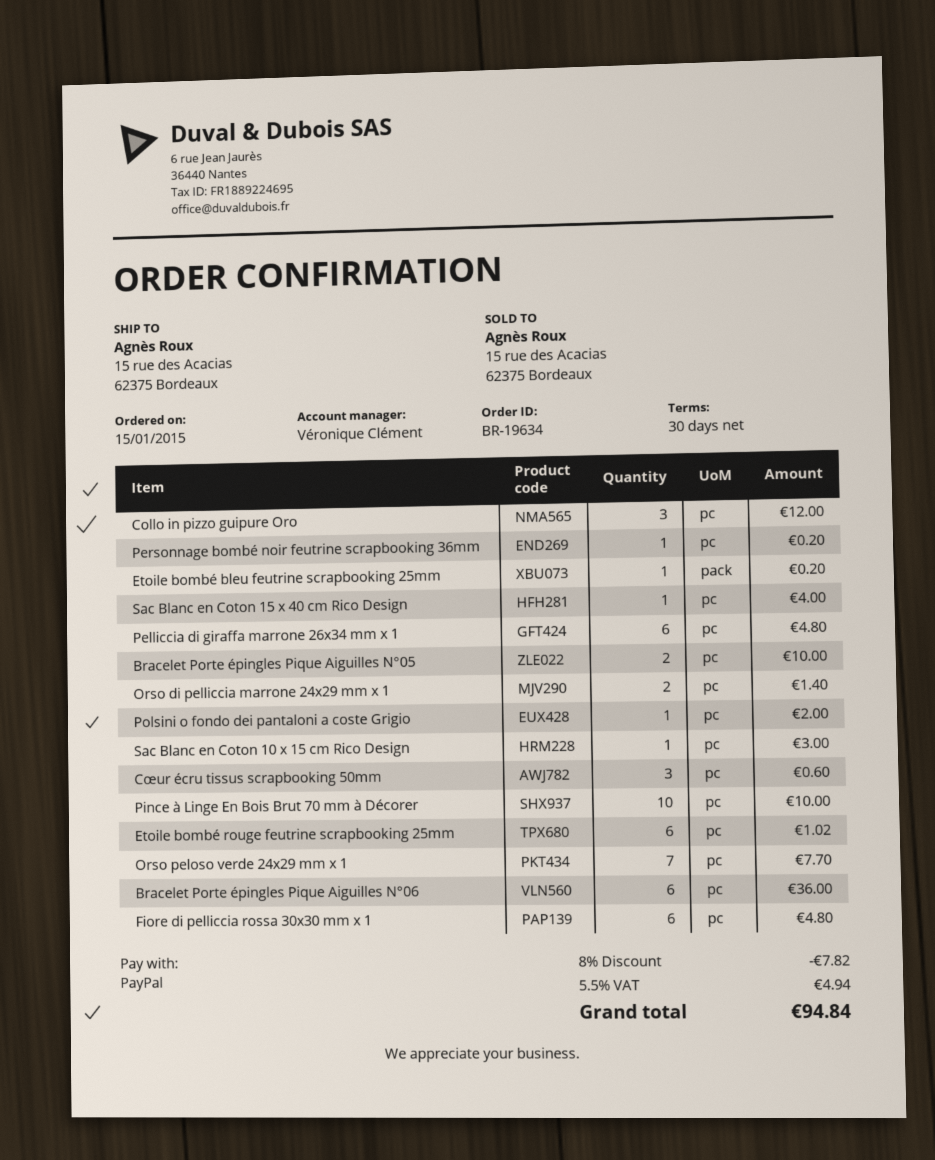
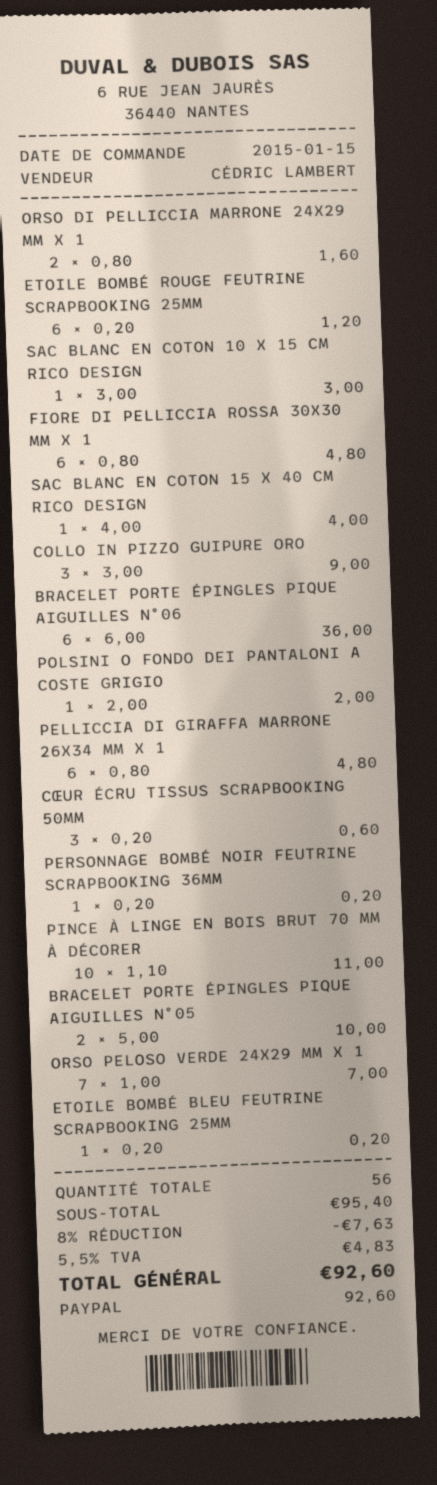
sales rep: Véronique Clément -> CÉDRIC LAMBERT
Collo in pizzo guipure Oro: 3 for 12.00 -> 3 for 9.00
Orso di pelliccia marrone 24x29 mm x 1: 2 for 1.40 -> 2 for 1.60
Pince à Linge En Bois Brut 70 mm à Décorer: 10 for 10.00 -> 10 for 11.00
Etoile bombé rouge feutrine scrapbooking 25mm: 6 for 1.02 -> 6 for 1.20
Orso peloso verde 24x29 mm x 1: 7 for 7.70 -> 7 for 7.00
discount: 8% = 7.82 -> 8% = 7.63
tax: 5.5% = 4.94 -> 5.5% = 4.83
total: 94.84 -> 92.60

